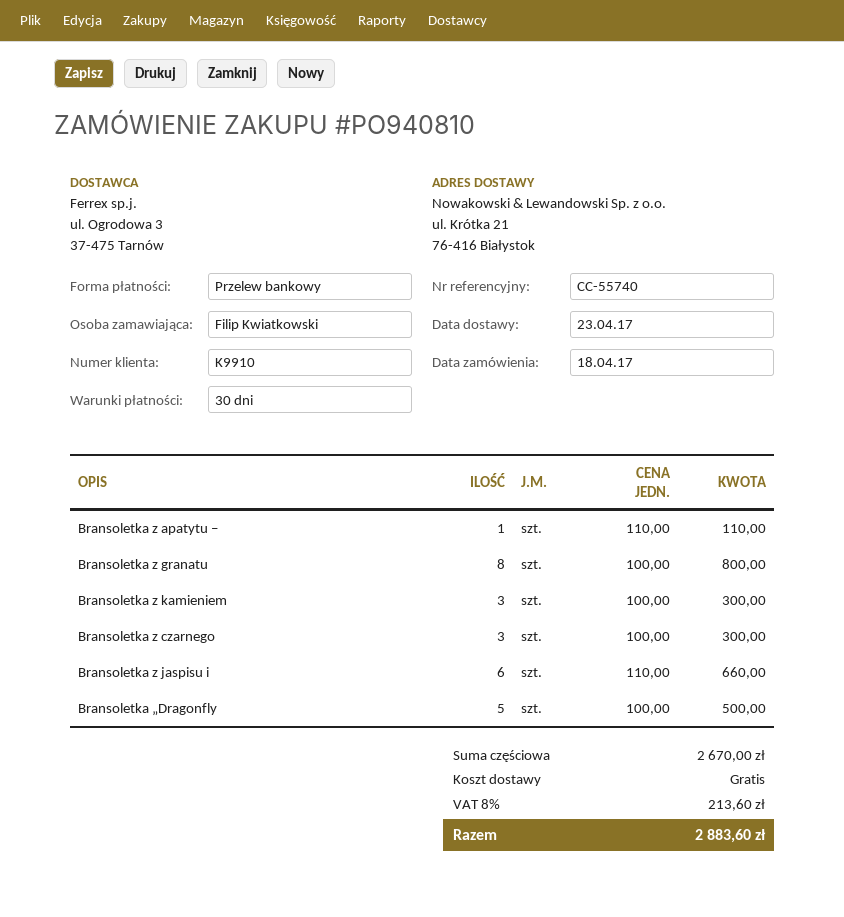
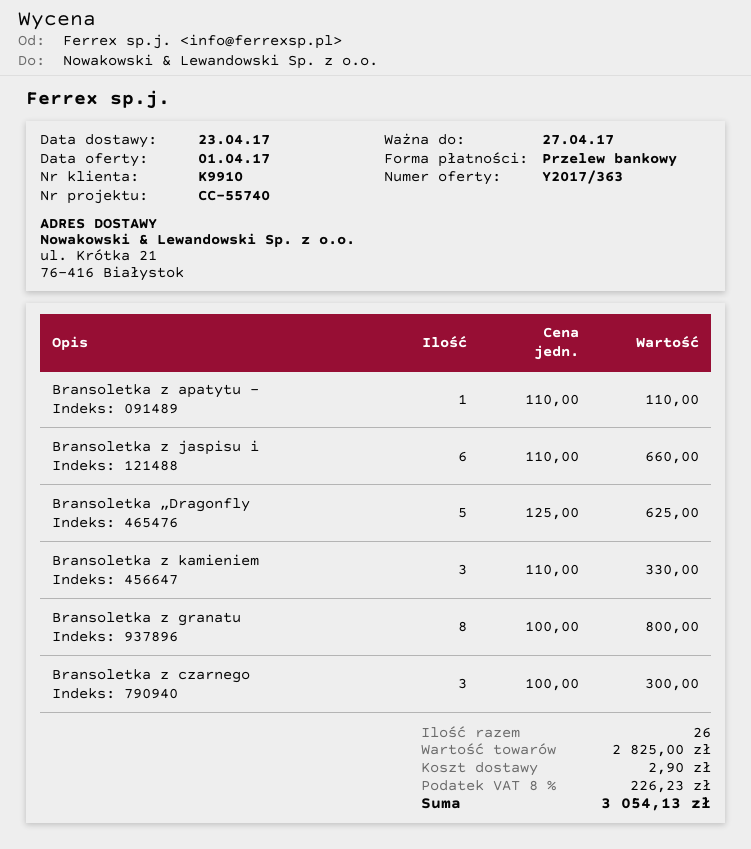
Bransoletka z kamieniem: 3 x 100.00 = 300.00 -> 3 x 110.00 = 330.00
Bransoletka „Dragonfly: 5 x 100.00 = 500.00 -> 5 x 125.00 = 625.00
subtotal: 2670.00 -> 2825.00
shipping: 0.00 -> 2.90
tax: 8% = 213.60 -> 8% = 226.23
total: 2883.60 -> 3054.13

